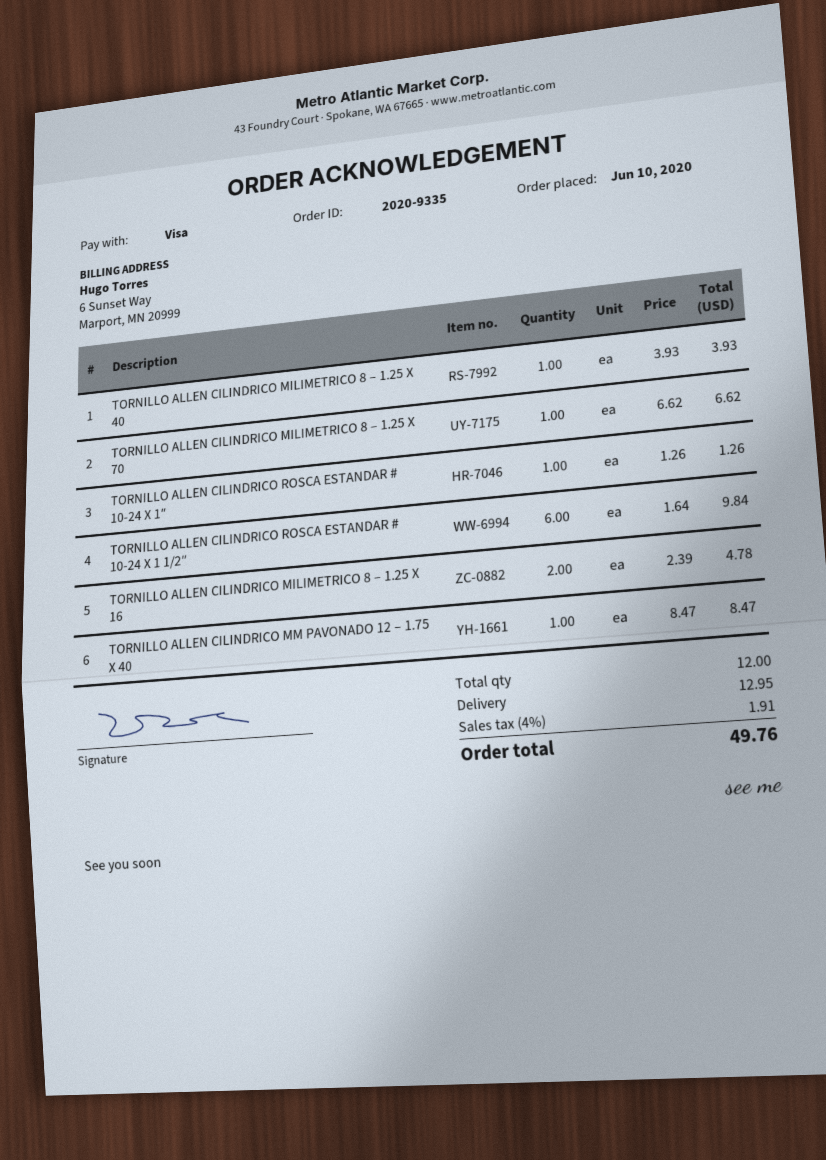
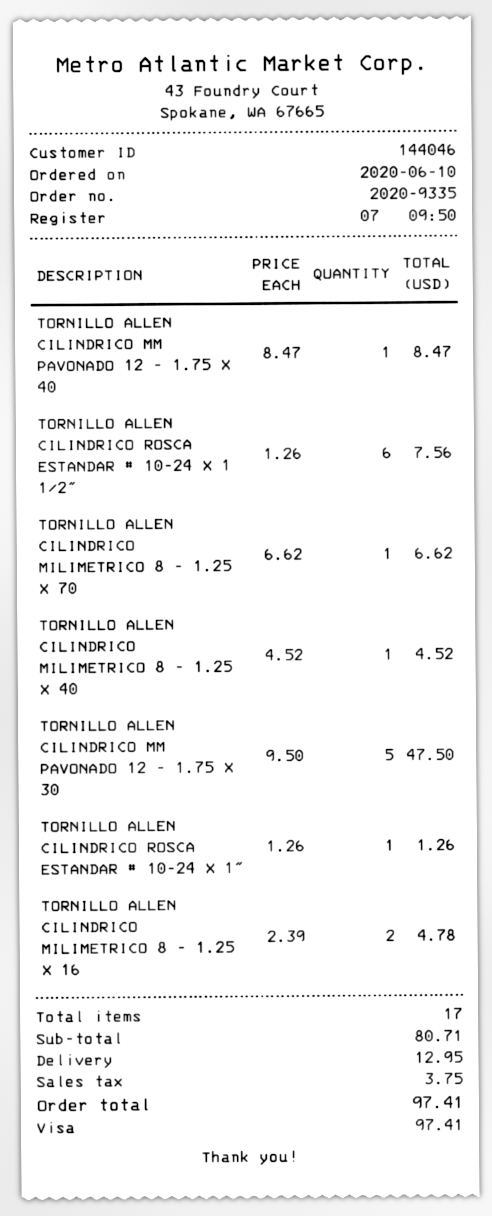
TORNILLO ALLEN CILINDRICO MILIMETRICO 8 – 1.25 X 40: 1 x 3.93 = 3.93 -> 1 x 4.52 = 4.52
TORNILLO ALLEN CILINDRICO ROSCA ESTANDAR # 10-24 X 1 1/2″: 6 x 1.64 = 9.84 -> 6 x 1.26 = 7.56
TORNILLO ALLEN CILINDRICO MM PAVONADO 12 – 1.75 X 30: none -> 5 x 9.50 = 47.50
total quantity: 12 -> 17
tax: 1.91 -> 3.75
total: 49.76 -> 97.41

